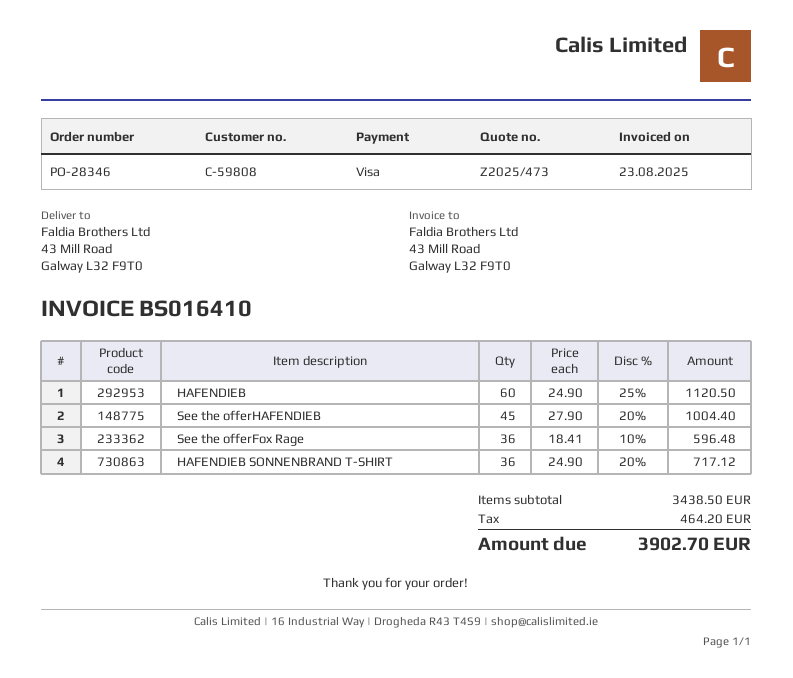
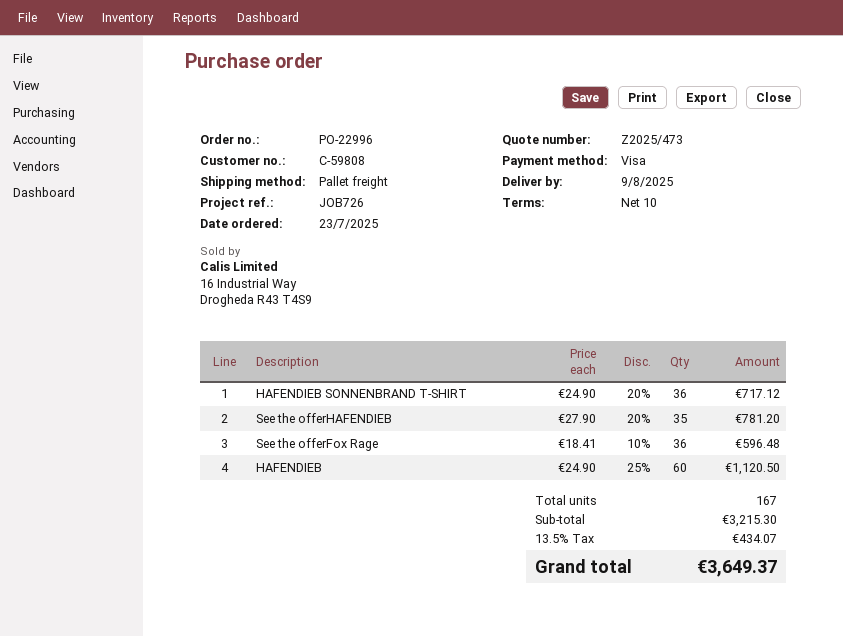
order number: PO-28346 -> PO-22996
See the offerHAFENDIEB: 45 x 27.90 - 20% = 1004.40 -> 35 x 27.90 - 20% = 781.20
subtotal: 3438.50 -> 3215.30
tax: 464.20 -> 434.07
total: 3902.70 -> 3649.37

